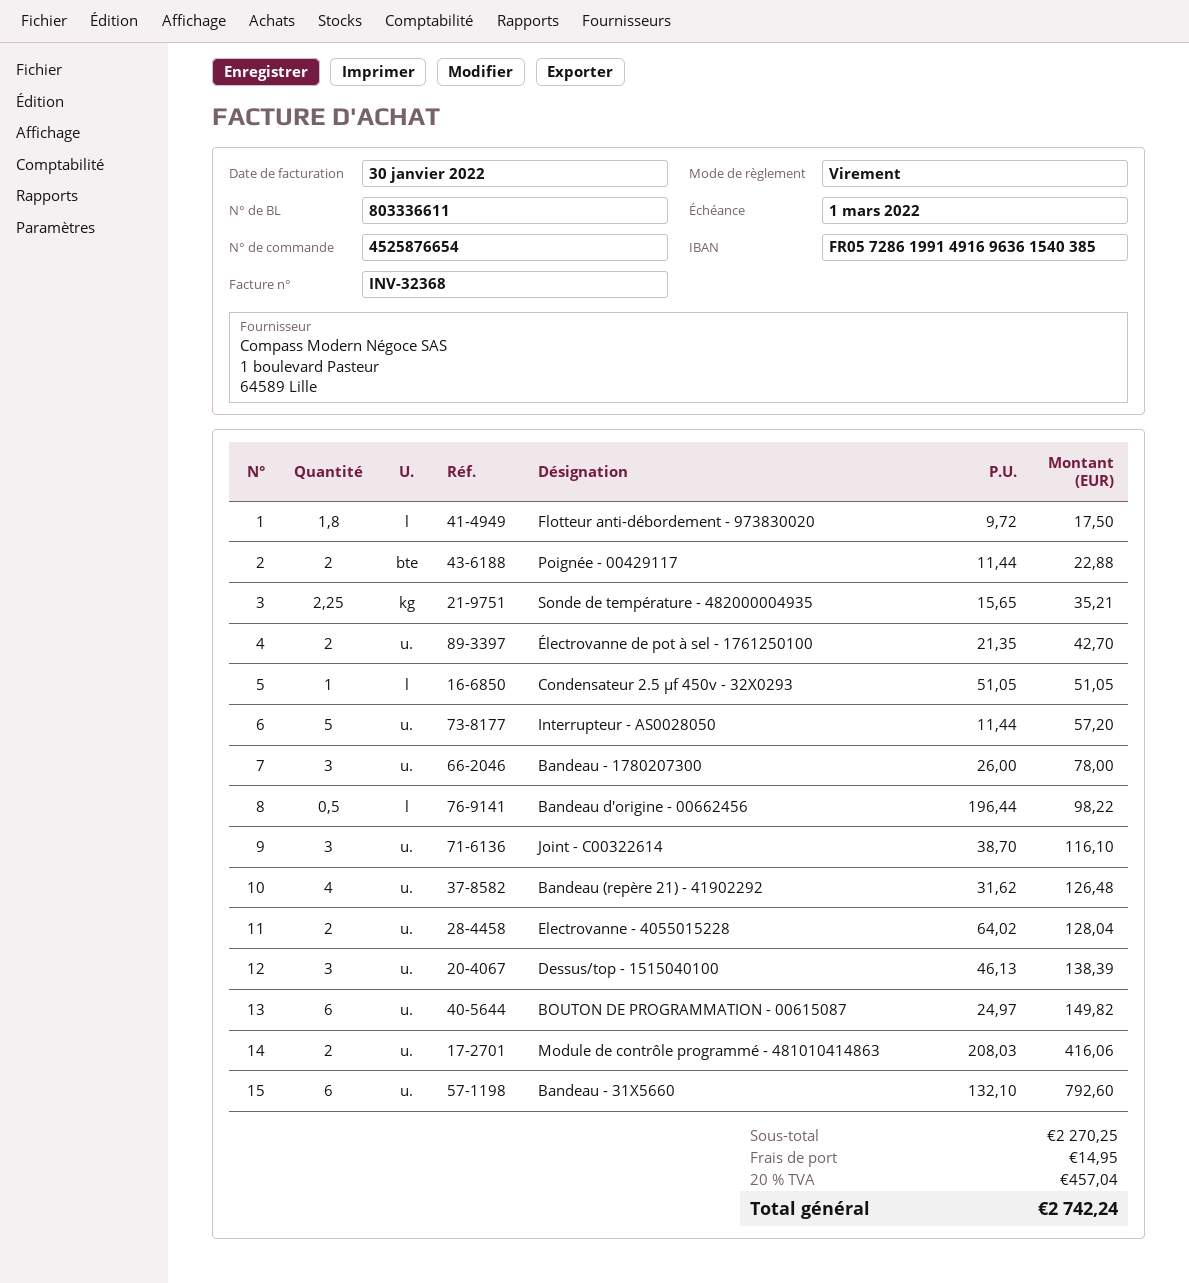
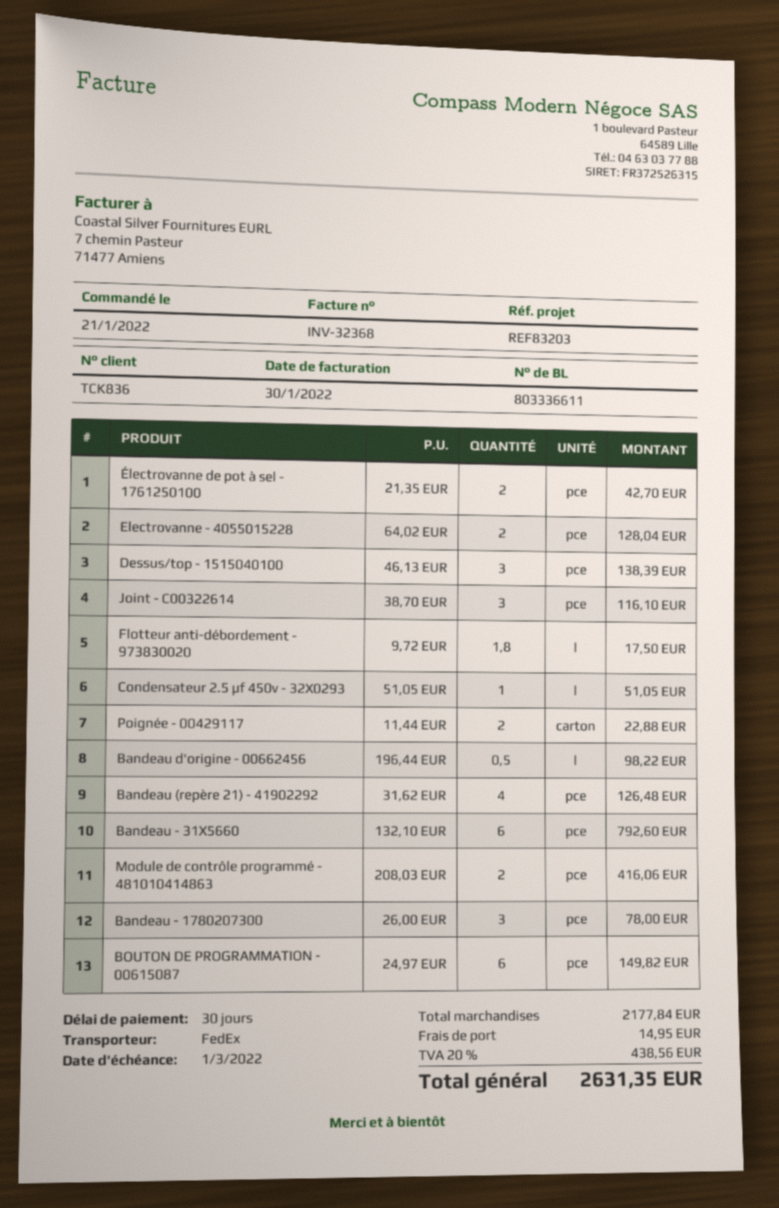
Sonde de température - 482000004935: 2.25 x 15.65 = 35.21 -> none
Interrupteur - AS0028050: 5 x 11.44 = 57.20 -> none
subtotal: 2270.25 -> 2177.84
tax: 20% = 457.04 -> 20% = 438.56
total: 2742.24 -> 2631.35

